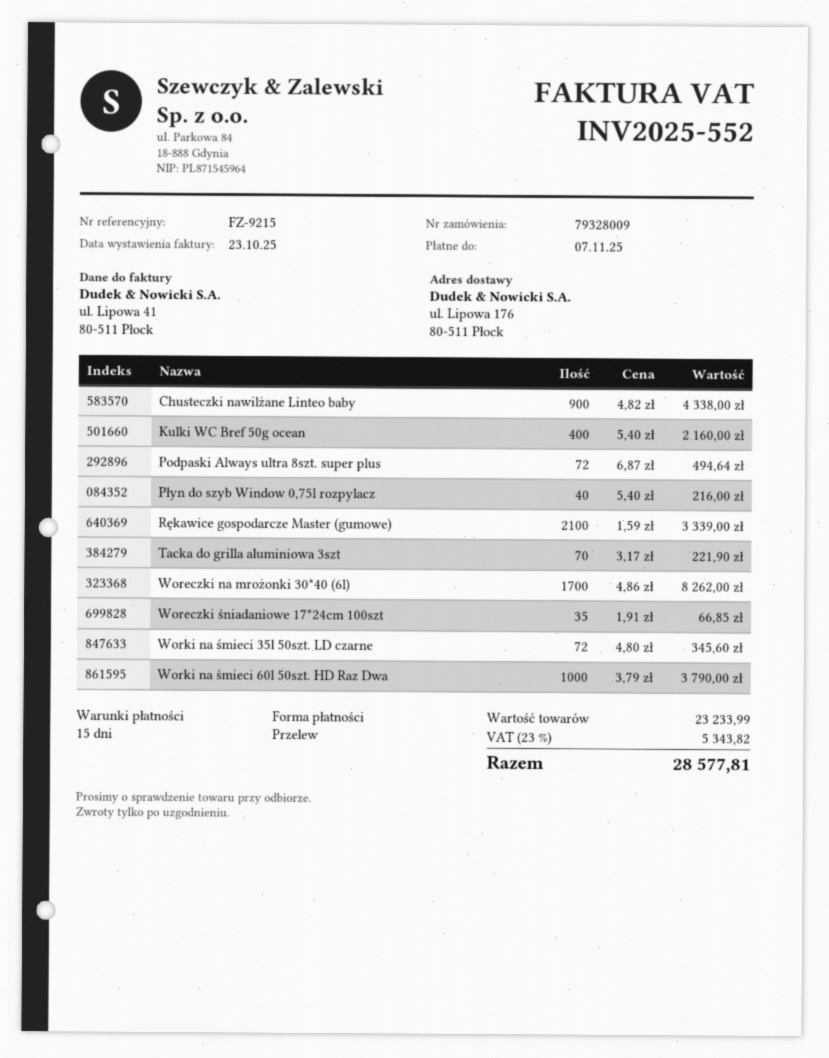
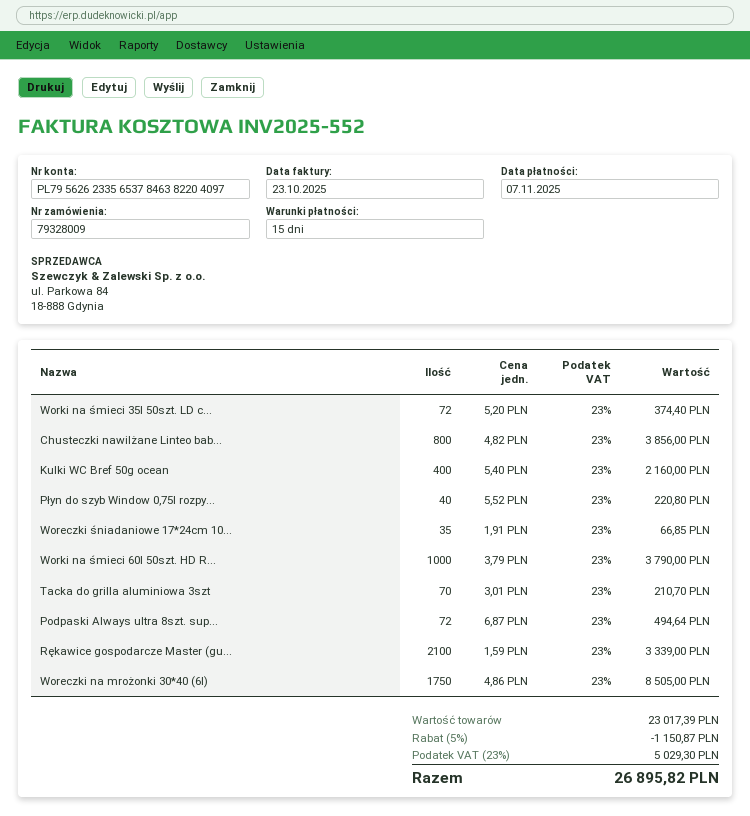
Chusteczki nawilżane Linteo baby: 900 x 4.82 = 4338.00 -> 800 x 4.82 = 3856.00
Płyn do szyb Window 0,75l rozpylacz: 40 x 5.40 = 216.00 -> 40 x 5.52 = 220.80
Tacka do grilla aluminiowa 3szt: 70 x 3.17 = 221.90 -> 70 x 3.01 = 210.70
Woreczki na mrożonki 30*40 (6l): 1700 x 4.86 = 8262.00 -> 1750 x 4.86 = 8505.00
Worki na śmieci 35l 50szt. LD czarne: 72 x 4.80 = 345.60 -> 72 x 5.20 = 374.40
subtotal: 23233.99 -> 23017.39
discount: none -> 5% = 1150.87
tax: 23% = 5343.82 -> 23% = 5029.30
total: 28577.81 -> 26895.82

